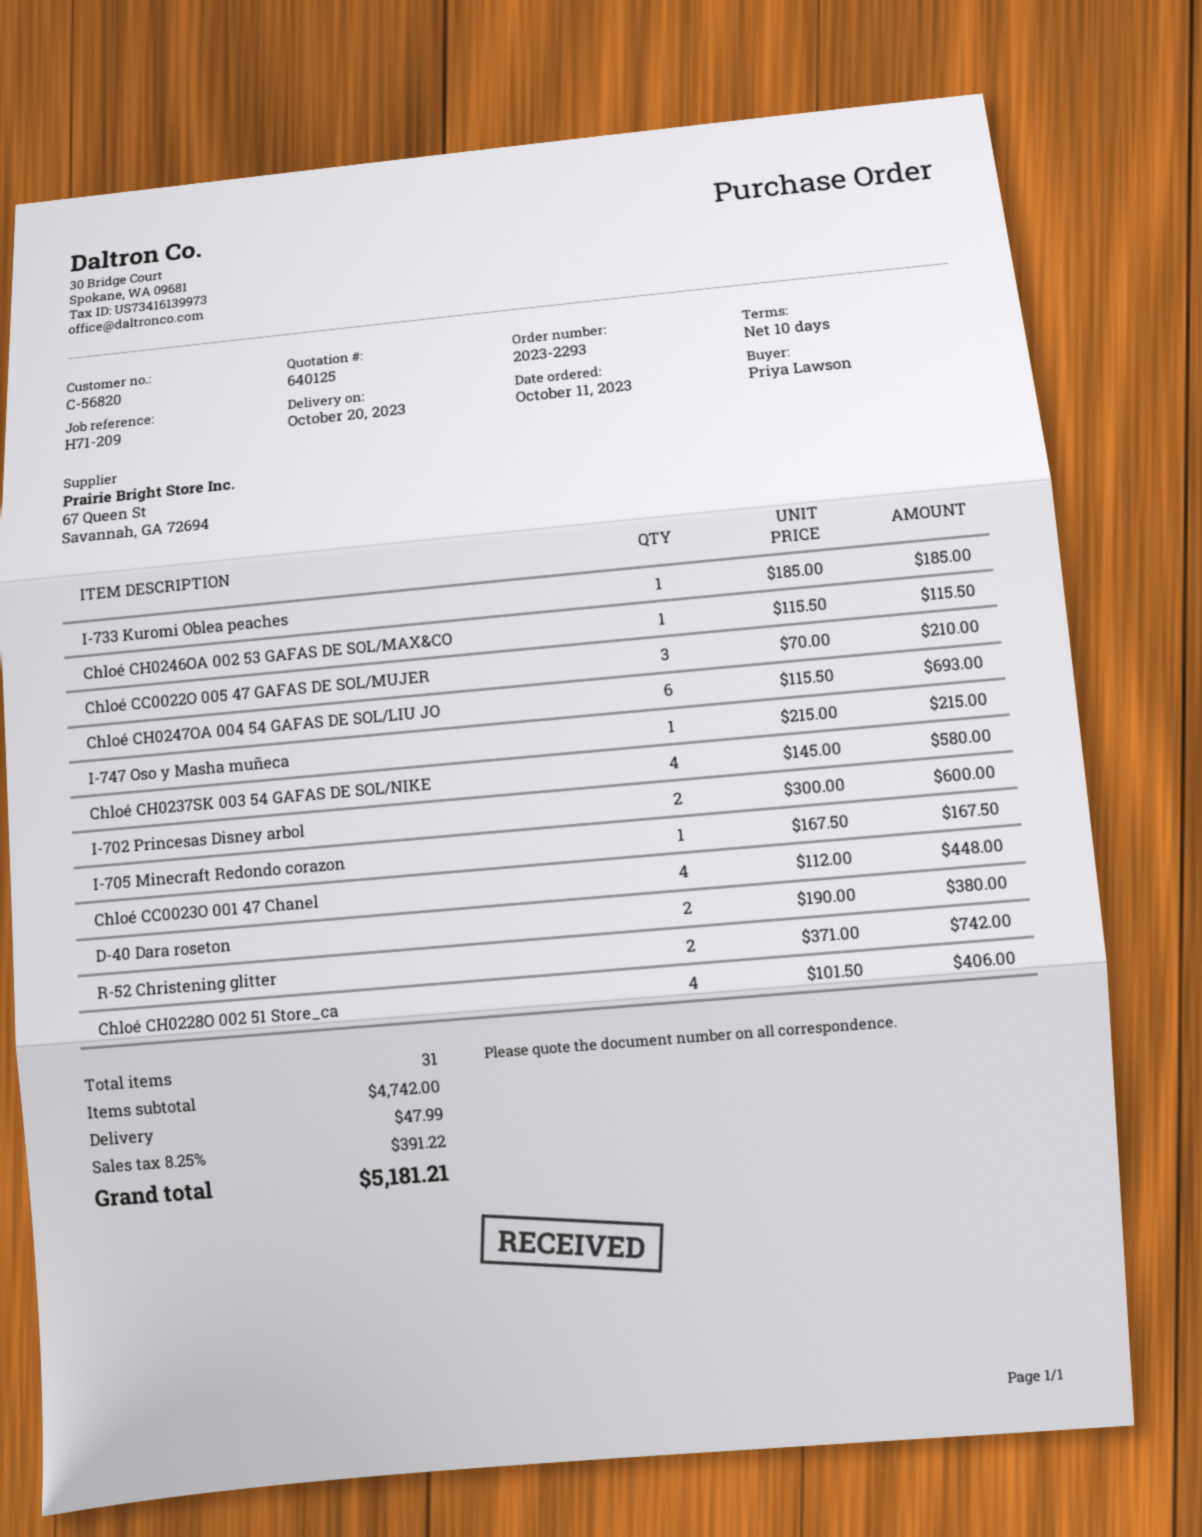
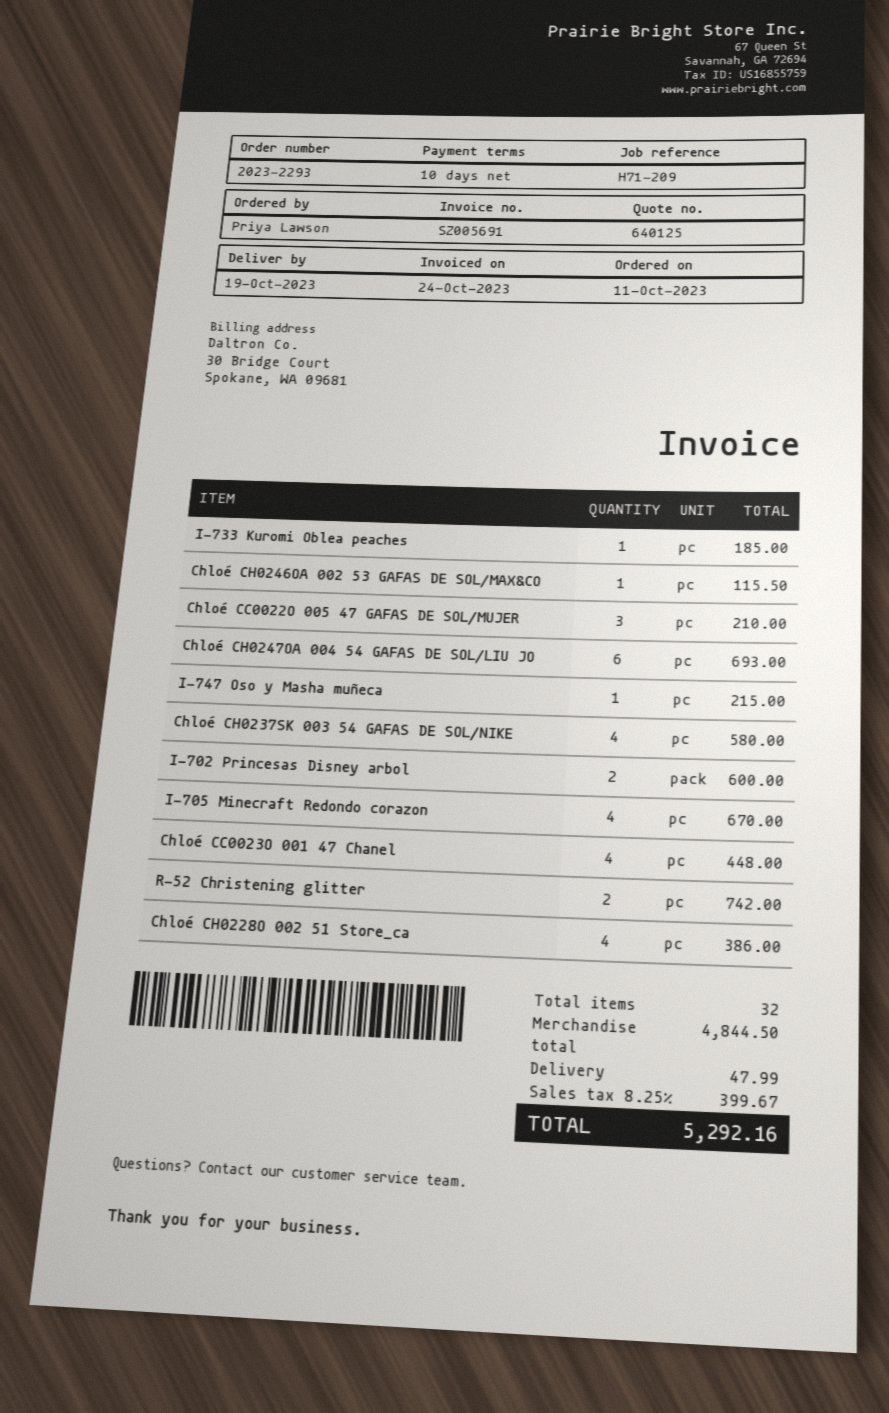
delivery date: 2023-10-20 -> 2023-10-19
I-705 Minecraft Redondo corazon: 1 for 167.50 -> 4 for 670.00
D-40 Dara roseton: 2 for 380.00 -> none
Chloé CH0228O 002 51 Store_ca: 4 for 406.00 -> 4 for 386.00
total quantity: 31 -> 32
subtotal: 4742.00 -> 4844.50
tax: 8.25% = 391.22 -> 8.25% = 399.67
total: 5181.21 -> 5292.16

